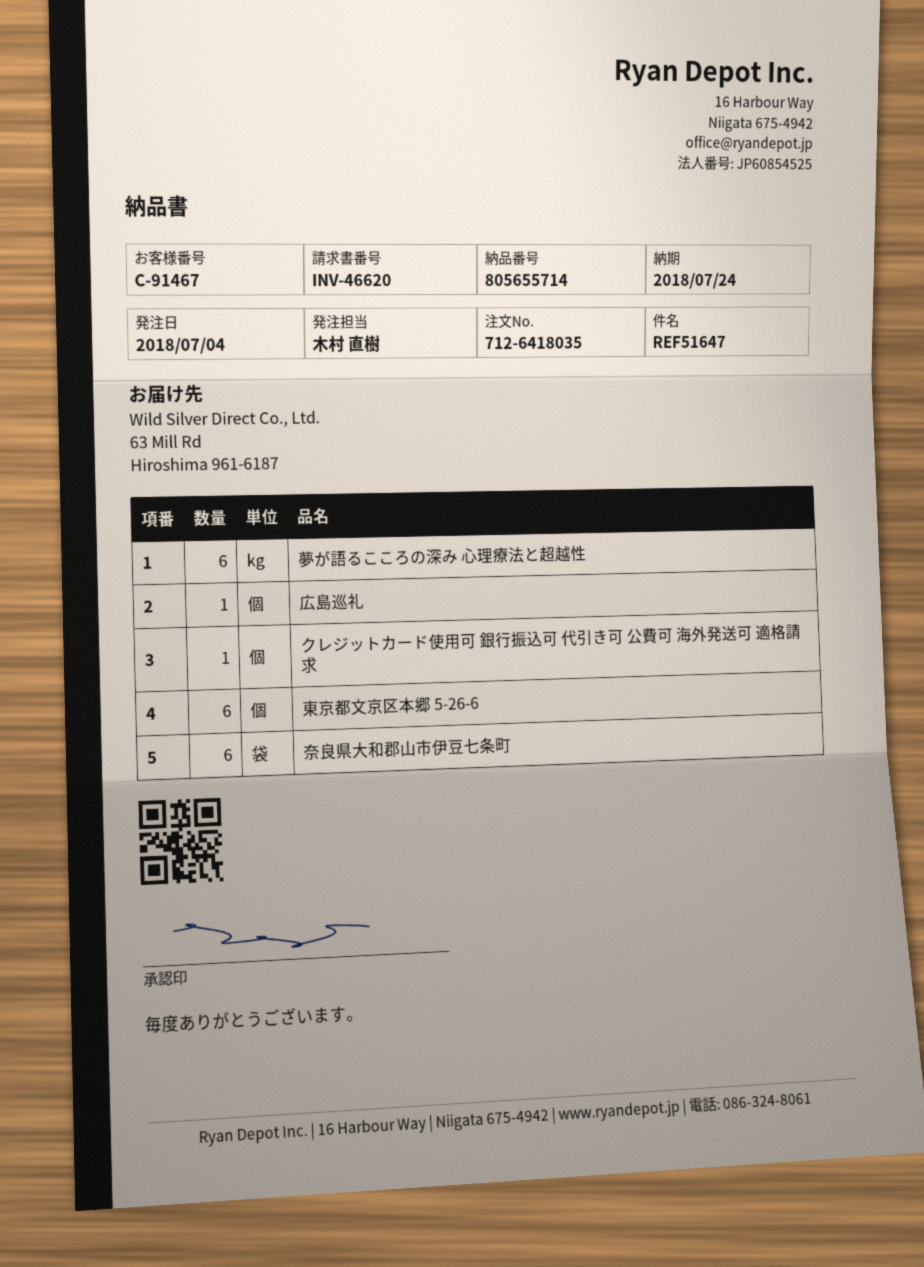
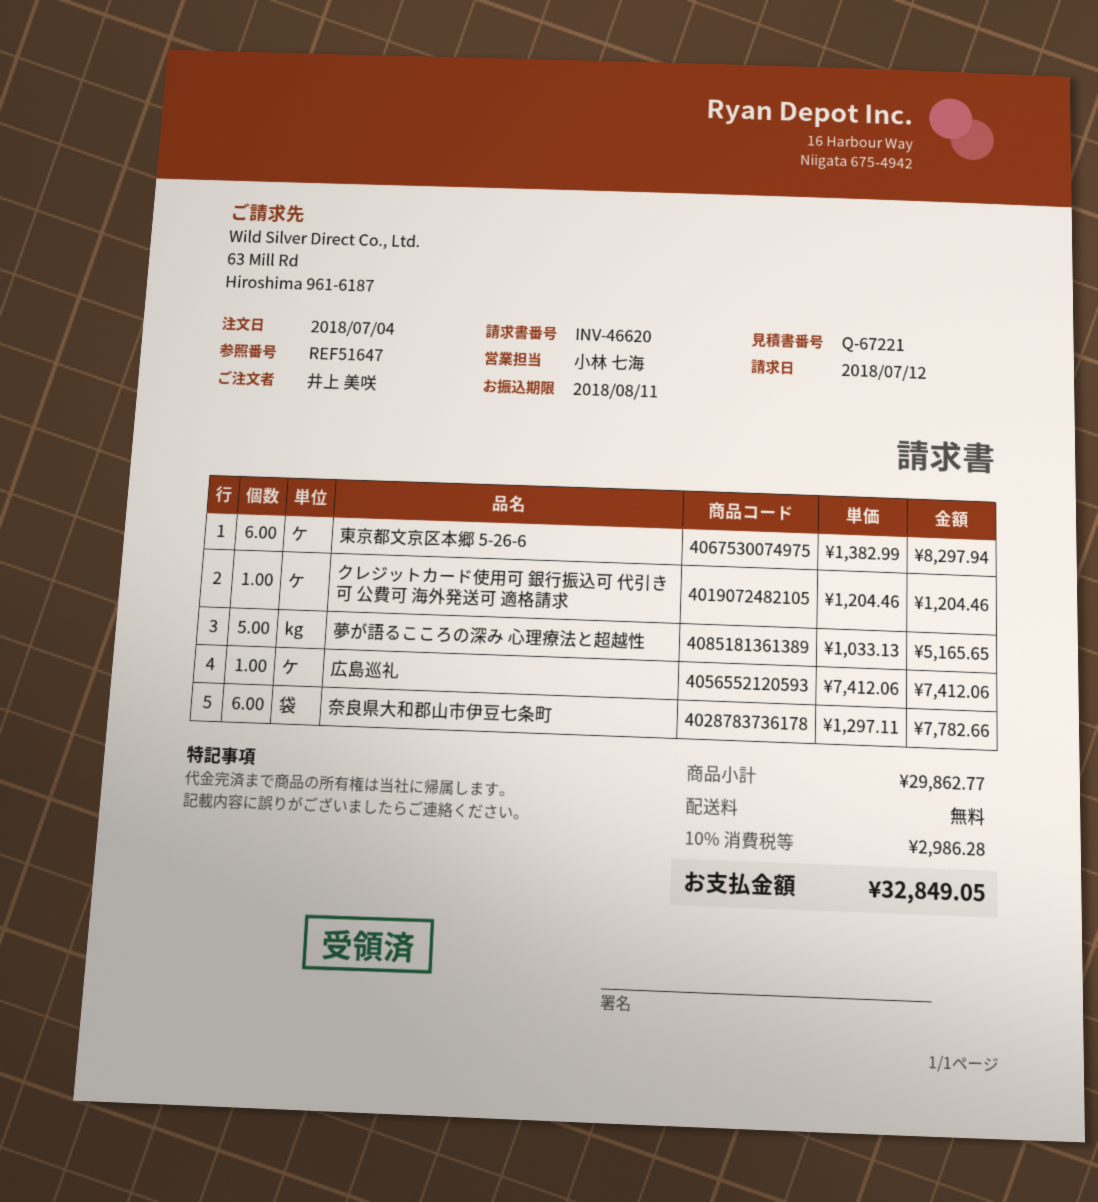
ordered by: 木村 直樹 -> 井上 美咲
夢が語るこころの深み 心理療法と超越性: 6 -> 5

